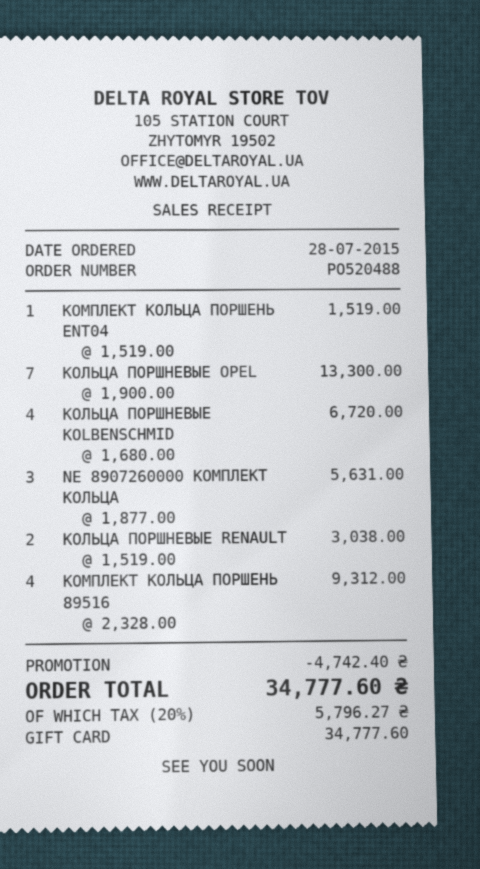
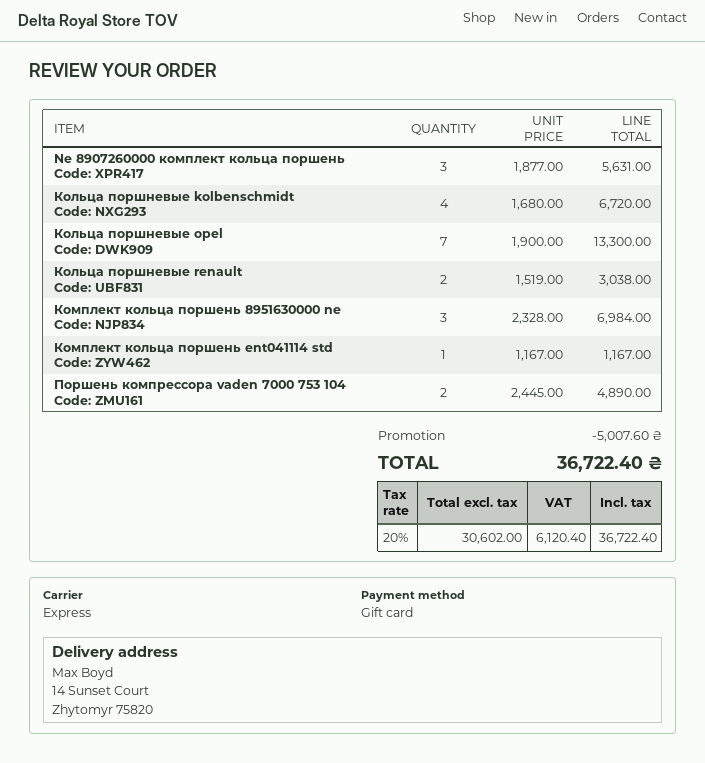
КОМПЛЕКТ КОЛЬЦА ПОРШЕНЬ ENT04: 1 x 1519.00 = 1519.00 -> 1 x 1167.00 = 1167.00
КОМПЛЕКТ КОЛЬЦА ПОРШЕНЬ 89516: 4 x 2328.00 = 9312.00 -> 3 x 2328.00 = 6984.00
Поршень компрессора vaden 7000 753 104: none -> 2 x 2445.00 = 4890.00
discount: 4742.40 -> 5007.60
tax: 20% = 5796.27 -> 20% = 6120.40
total: 34777.60 -> 36722.40

